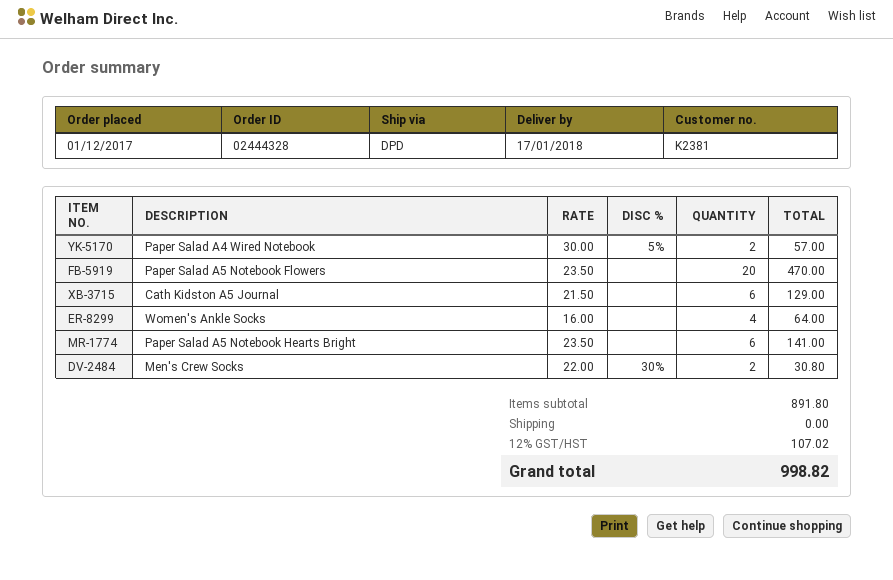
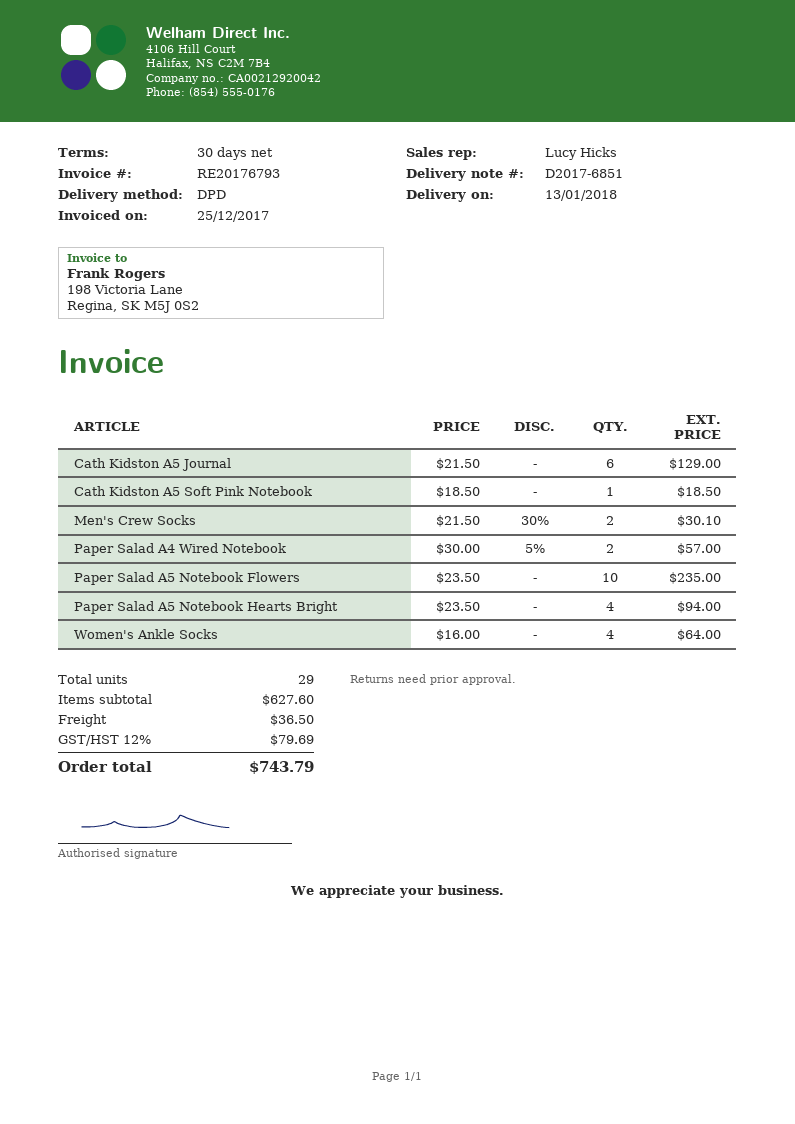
delivery date: 2018-01-17 -> 2018-01-13
Paper Salad A5 Notebook Flowers: 20 x 23.50 = 470.00 -> 10 x 23.50 = 235.00
Paper Salad A5 Notebook Hearts Bright: 6 x 23.50 = 141.00 -> 4 x 23.50 = 94.00
Men's Crew Socks: 2 x 22.00 - 30% = 30.80 -> 2 x 21.50 - 30% = 30.10
Cath Kidston A5 Soft Pink Notebook: none -> 1 x 18.50 = 18.50
subtotal: 891.80 -> 627.60
shipping: 0.00 -> 36.50
tax: 12% = 107.02 -> 12% = 79.69
total: 998.82 -> 743.79

